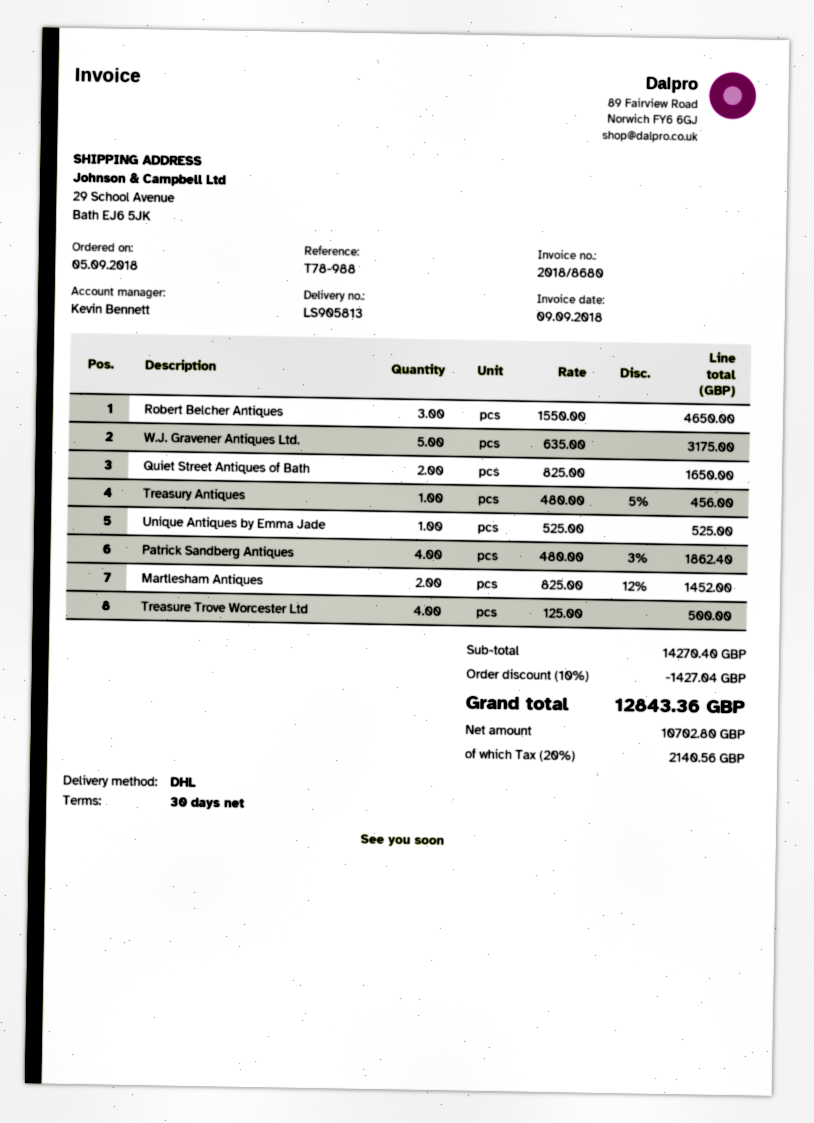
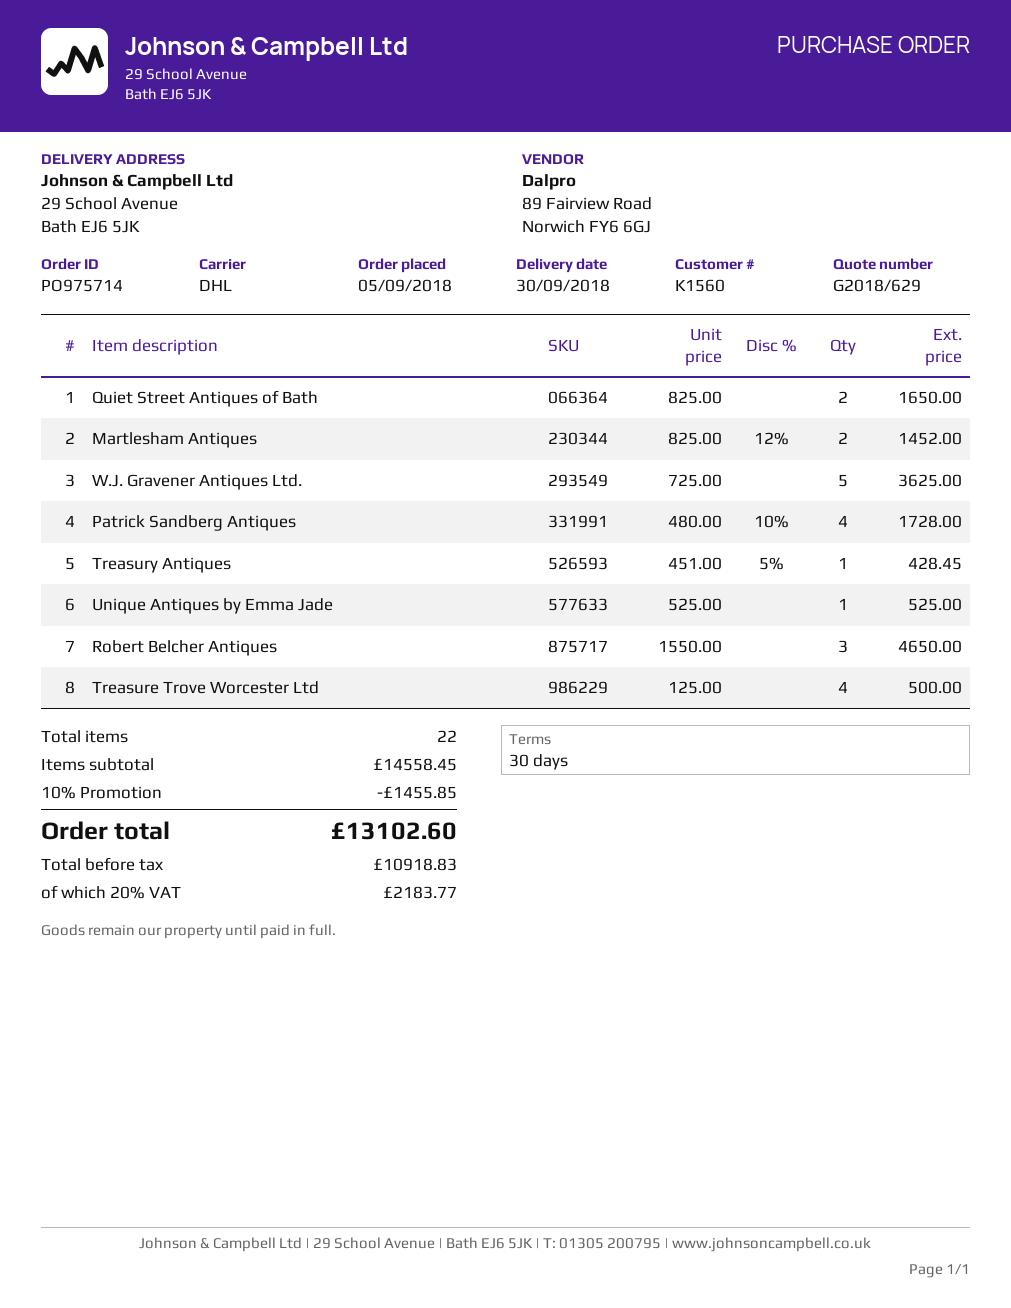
W.J. Gravener Antiques Ltd.: 5 x 635.00 = 3175.00 -> 5 x 725.00 = 3625.00
Treasury Antiques: 1 x 480.00 - 5% = 456.00 -> 1 x 451.00 - 5% = 428.45
Patrick Sandberg Antiques: 4 x 480.00 - 3% = 1862.40 -> 4 x 480.00 - 10% = 1728.00
subtotal: 14270.40 -> 14558.45
discount: 10% = 1427.04 -> 10% = 1455.85
net: 10702.80 -> 10918.83
tax: 20% = 2140.56 -> 20% = 2183.77
total: 12843.36 -> 13102.60

